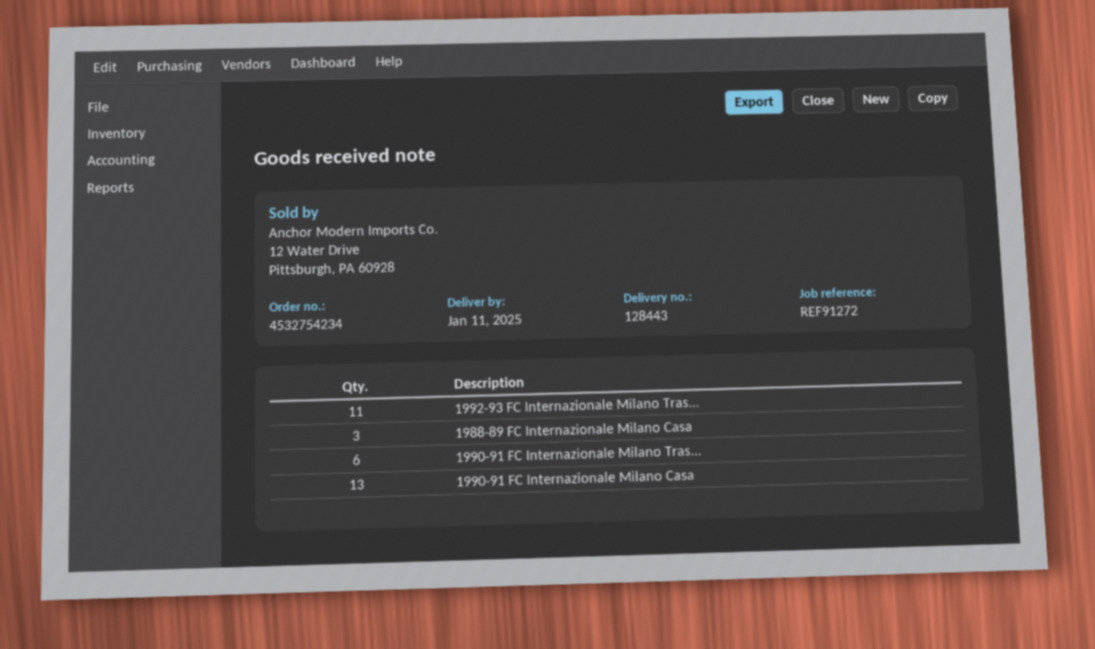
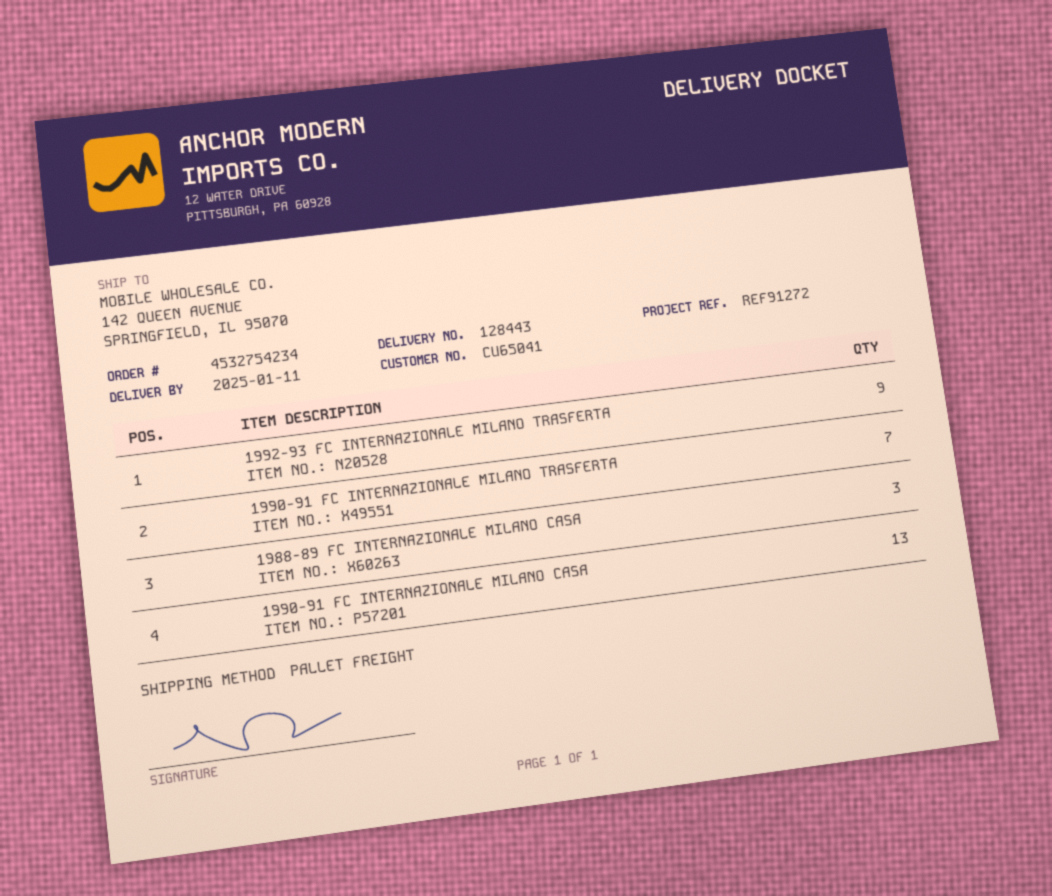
1992-93 FC Internazionale Milano Tras...: 11 -> 9
1990-91 FC Internazionale Milano Tras...: 6 -> 7

